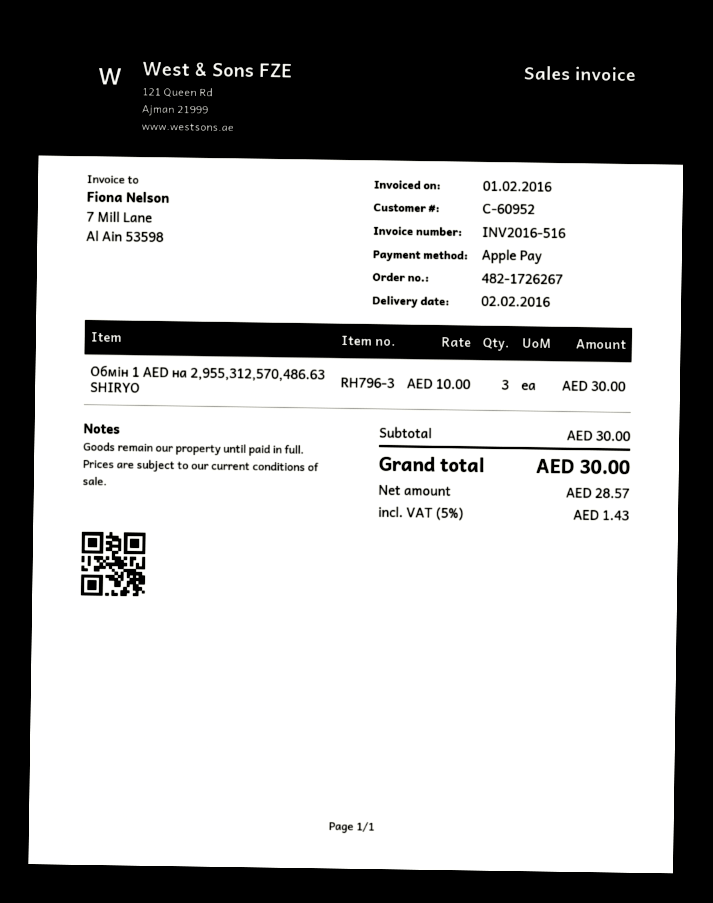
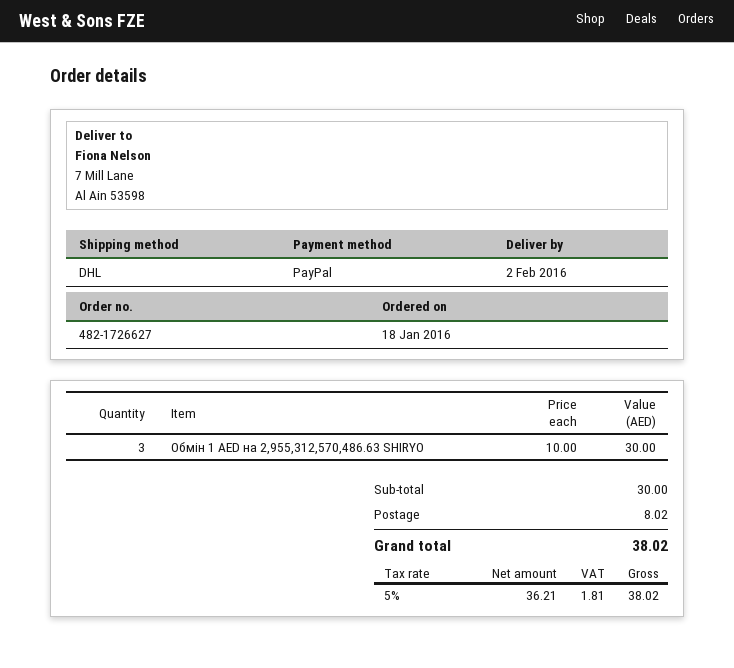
order number: 482-1726267 -> 482-1726627
payment method: Apple Pay -> PayPal
shipping: none -> 8.02
net: 28.57 -> 36.21
tax: 5% = 1.43 -> 5% = 1.81
total: 30.00 -> 38.02

